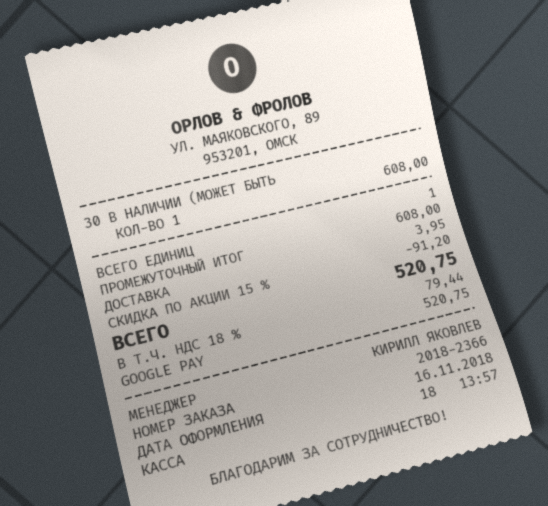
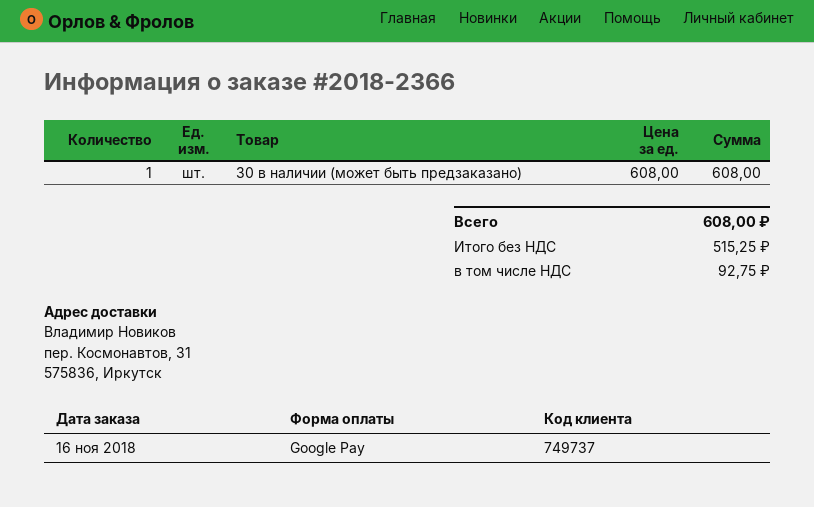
discount: 15% = 91.20 -> none
shipping: 3.95 -> none
tax: 79.44 -> 92.75
total: 520.75 -> 608.00

